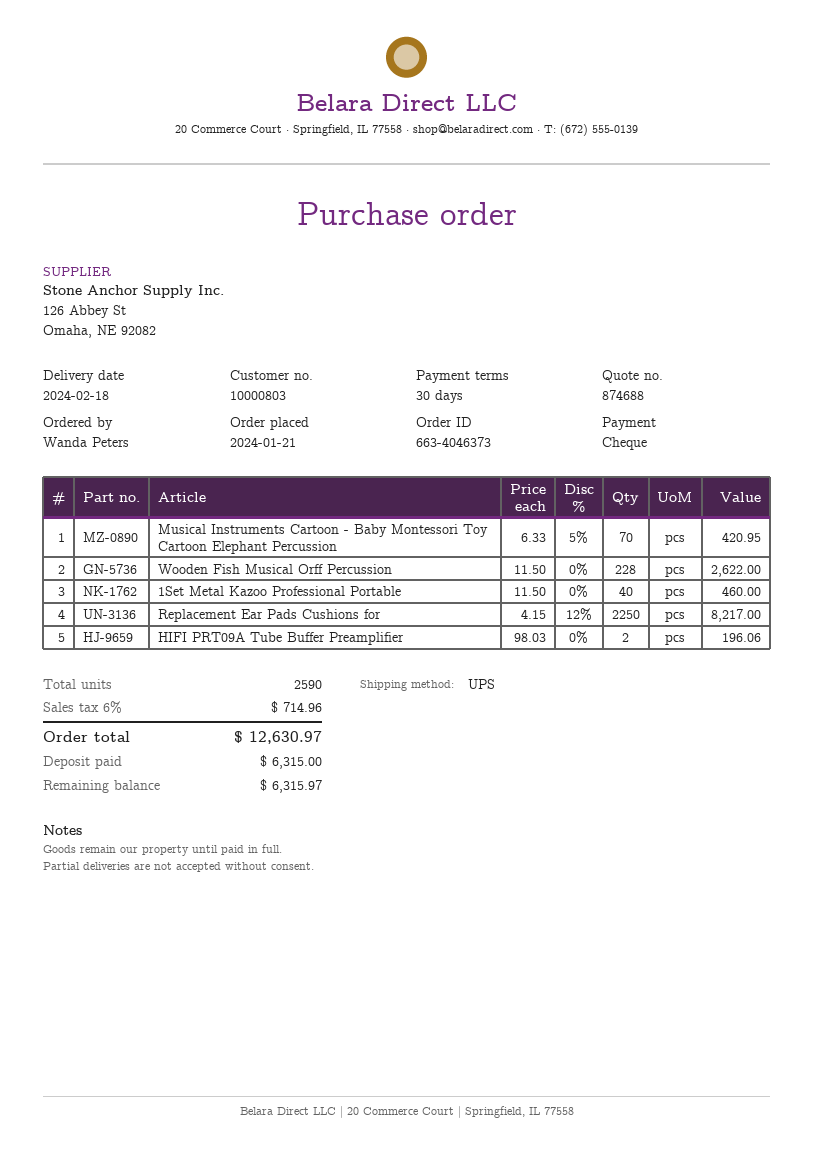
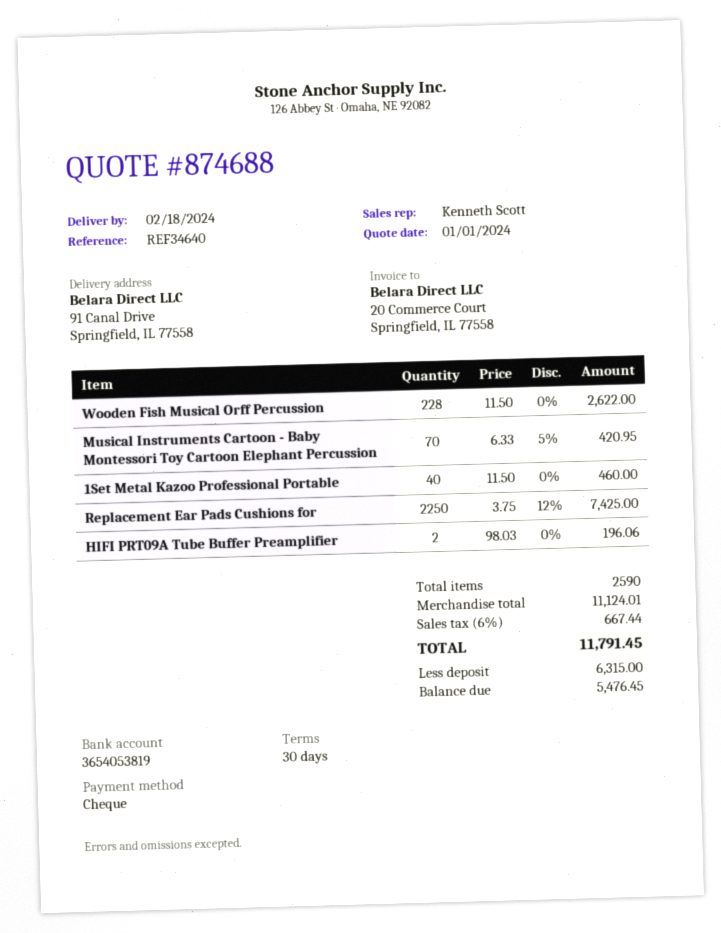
Replacement Ear Pads Cushions for: 2250 x 4.15 - 12% = 8217.00 -> 2250 x 3.75 - 12% = 7425.00
tax: 6% = 714.96 -> 6% = 667.44
total: 12630.97 -> 11791.45
balance: 6315.97 -> 5476.45

